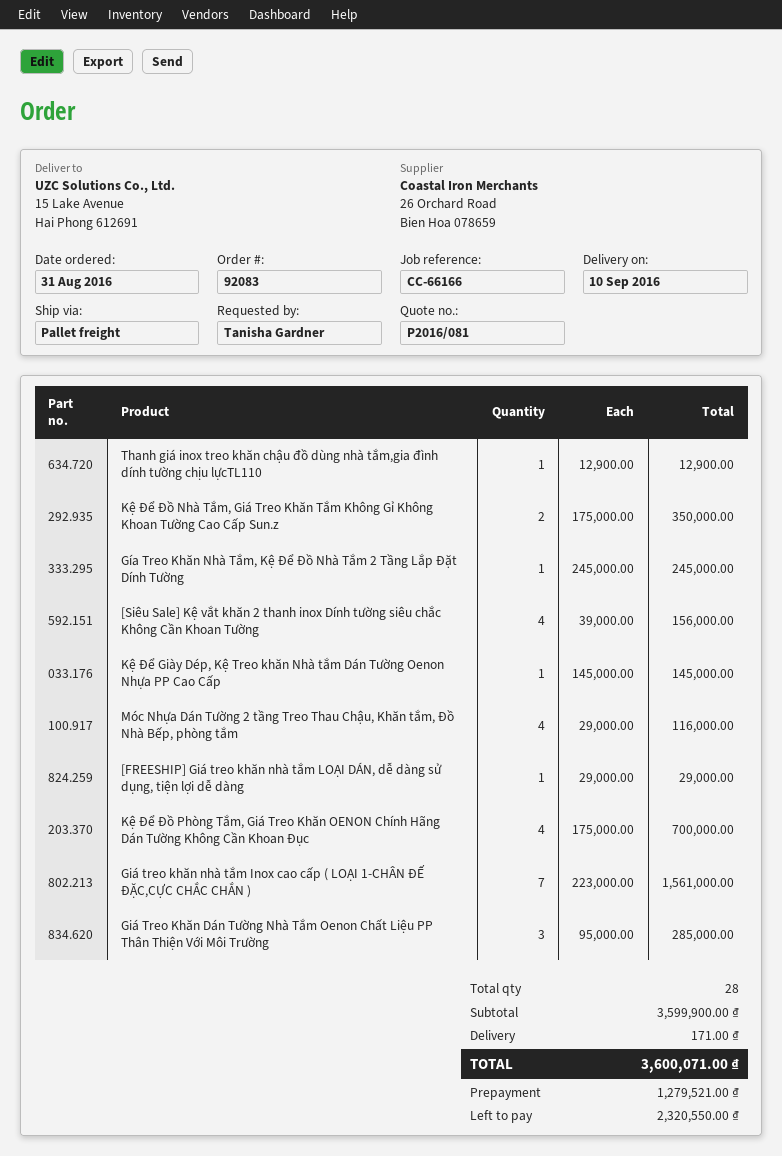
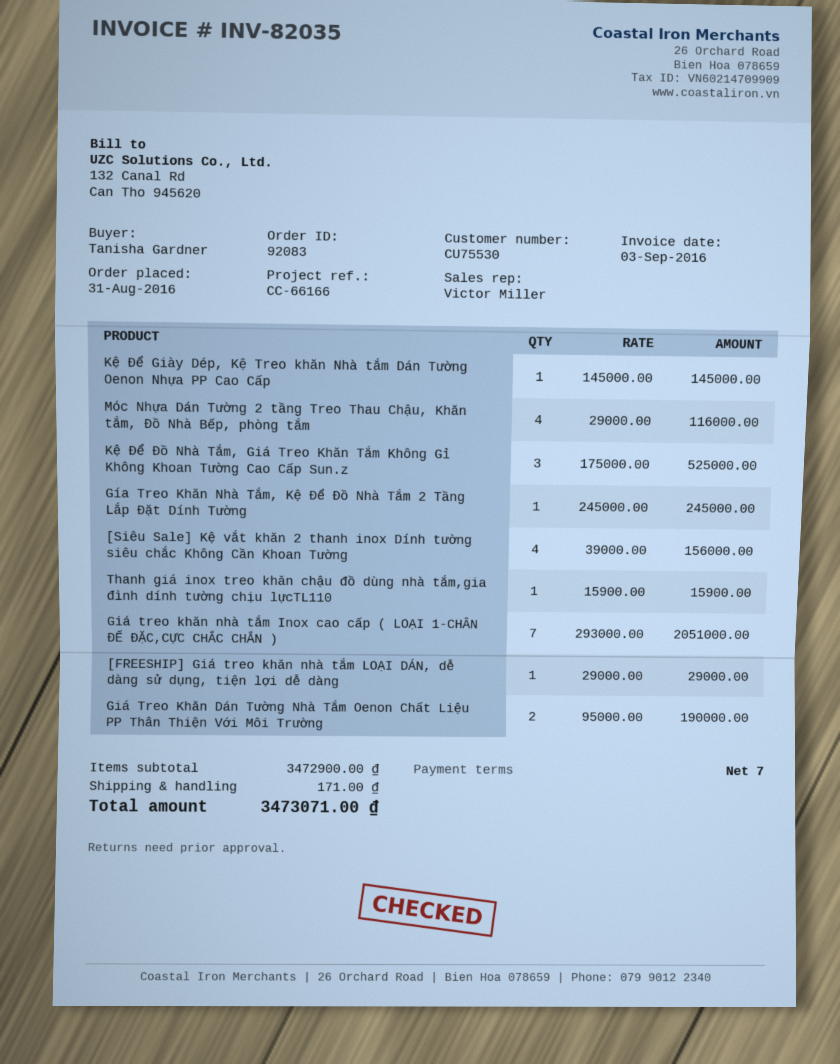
Thanh giá inox treo khăn chậu đồ dùng nhà tắm,gia đình dính tường chịu lựcTL110: 1 x 12900.00 = 12900.00 -> 1 x 15900.00 = 15900.00
Kệ Để Đồ Nhà Tắm, Giá Treo Khăn Tắm Không Gỉ Không Khoan Tường Cao Cấp Sun.z: 2 x 175000.00 = 350000.00 -> 3 x 175000.00 = 525000.00
Kệ Để Đồ Phòng Tắm, Giá Treo Khăn OENON Chính Hãng Dán Tường Không Cần Khoan Đục: 4 x 175000.00 = 700000.00 -> none
Giá treo khăn nhà tắm Inox cao cấp ( LOẠI 1-CHÂN ĐẾ ĐẶC,CỰC CHẮC CHẮN ): 7 x 223000.00 = 1561000.00 -> 7 x 293000.00 = 2051000.00
Giá Treo Khăn Dán Tường Nhà Tắm Oenon Chất Liệu PP Thân Thiện Với Môi Trường: 3 x 95000.00 = 285000.00 -> 2 x 95000.00 = 190000.00
subtotal: 3599900.00 -> 3472900.00
total: 3600071.00 -> 3473071.00

